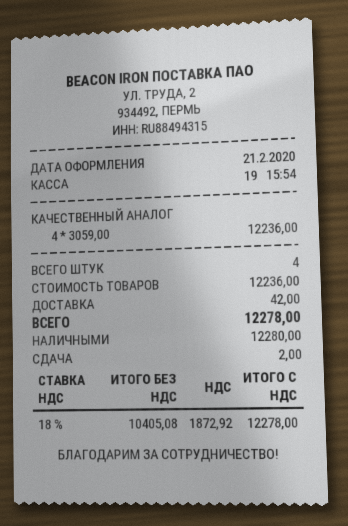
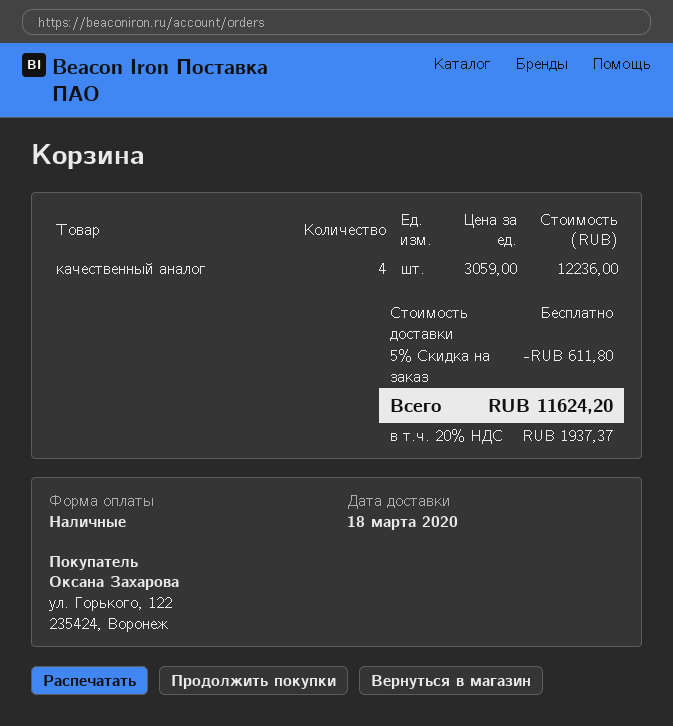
discount: none -> 5% = 611.80
shipping: 42.00 -> 0.00
tax: 18% = 1872.92 -> 20% = 1937.37
total: 12278.00 -> 11624.20

